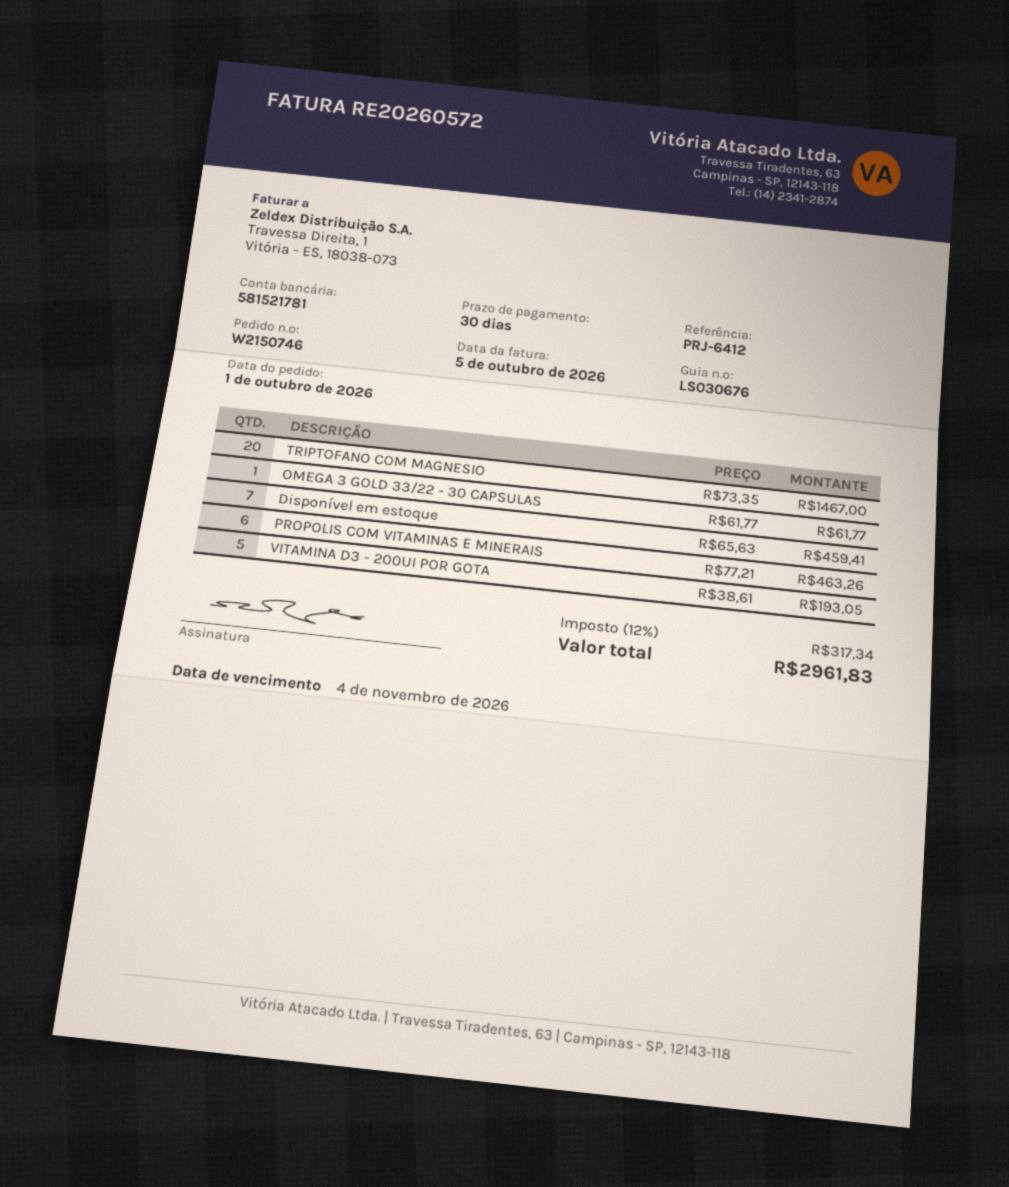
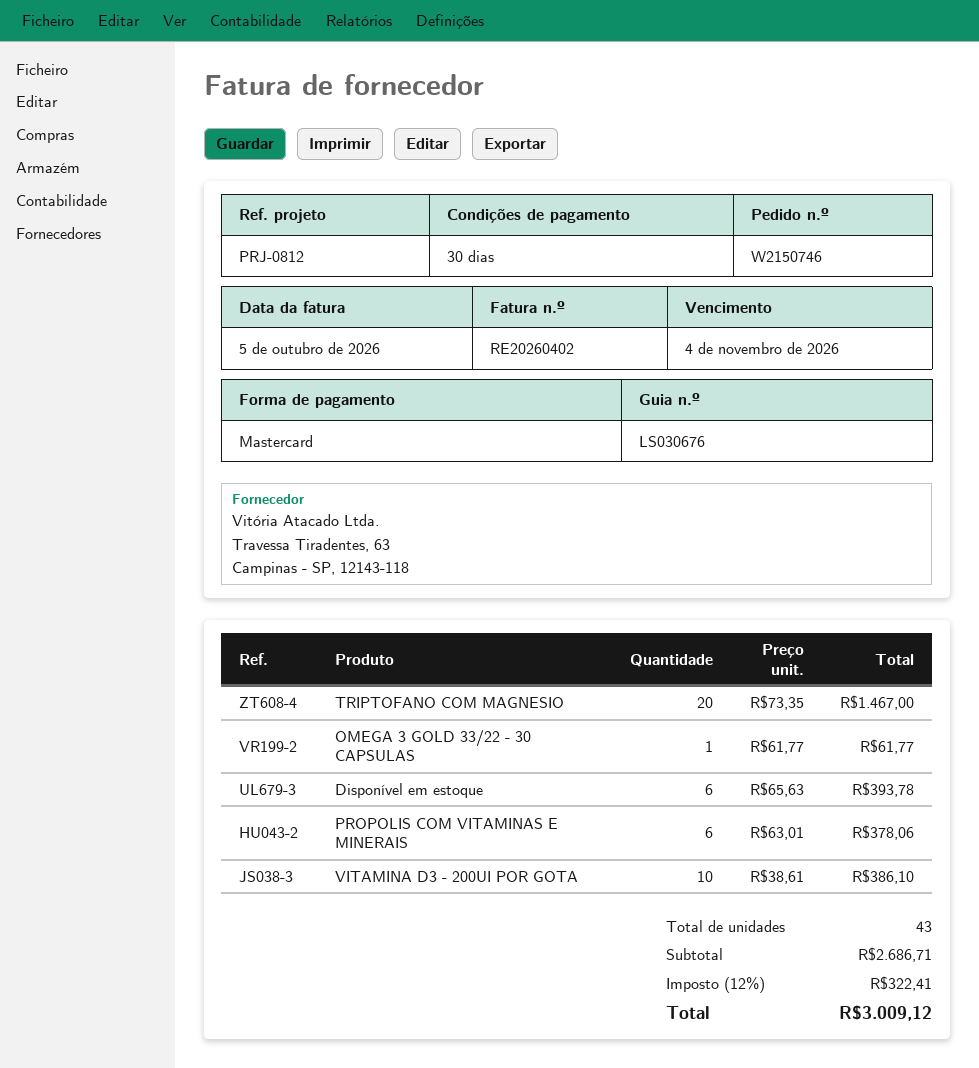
invoice number: RE20260572 -> RE20260402
reference: PRJ-6412 -> PRJ-0812
Disponível em estoque: 7 x 65.63 = 459.41 -> 6 x 65.63 = 393.78
PROPOLIS COM VITAMINAS E MINERAIS: 6 x 77.21 = 463.26 -> 6 x 63.01 = 378.06
VITAMINA D3 - 200UI POR GOTA: 5 x 38.61 = 193.05 -> 10 x 38.61 = 386.10
tax: 12% = 317.34 -> 12% = 322.41
total: 2961.83 -> 3009.12

